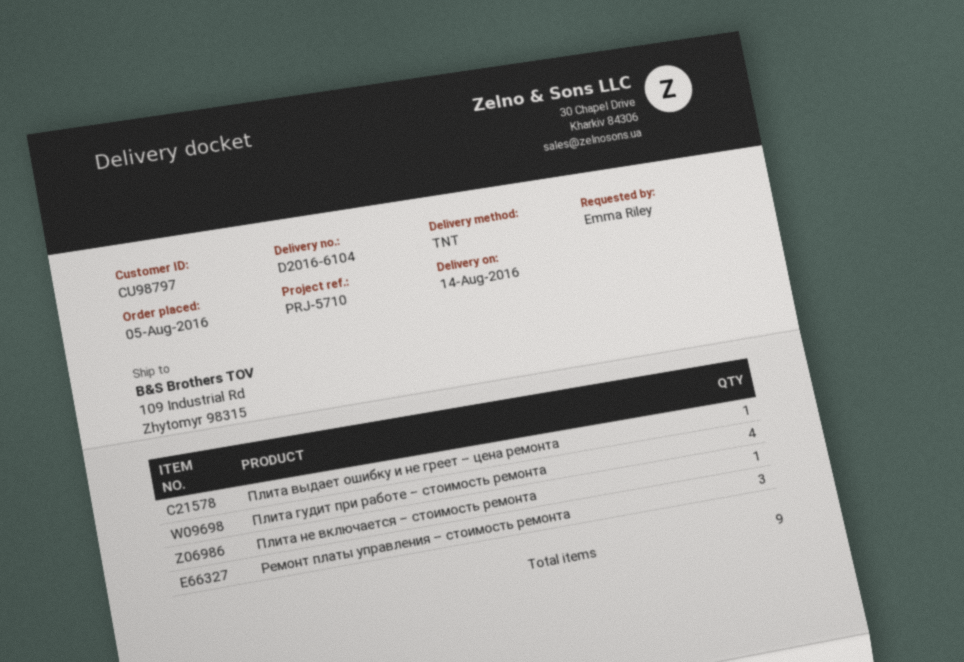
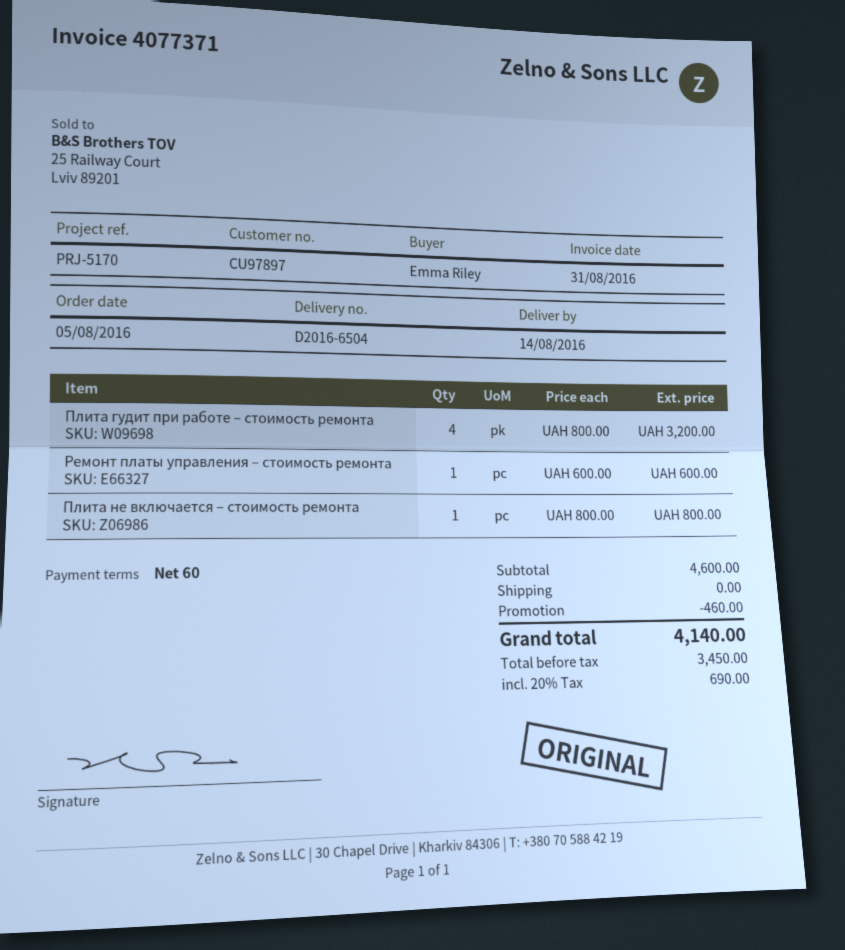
delivery note number: D2016-6104 -> D2016-6504
customer number: CU98797 -> CU97897
reference: PRJ-5710 -> PRJ-5170
Плита выдает ошибку и не греет – цена ремонта: 1 -> none
Ремонт платы управления – стоимость ремонта: 3 -> 1

